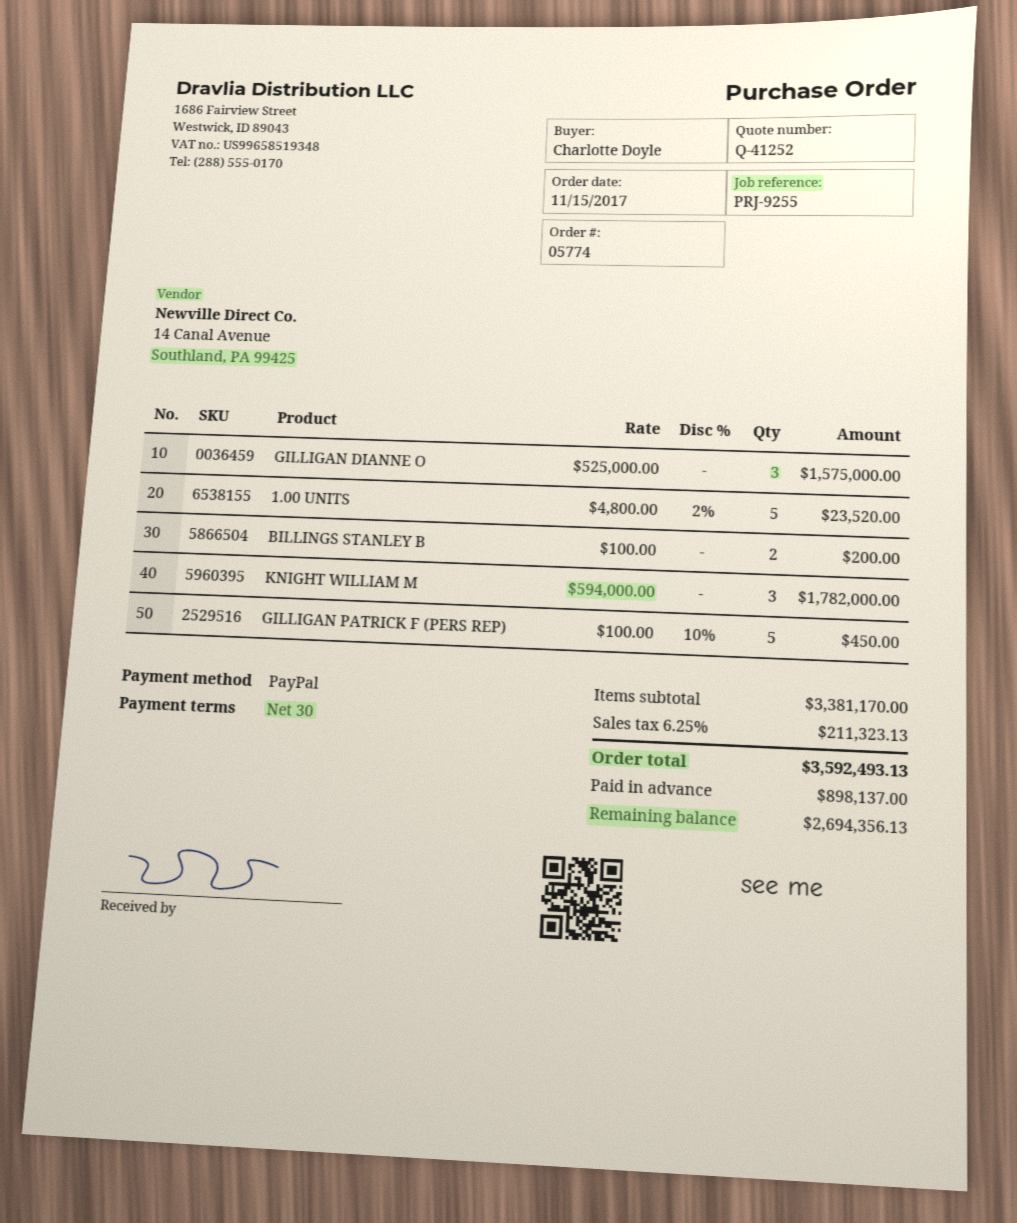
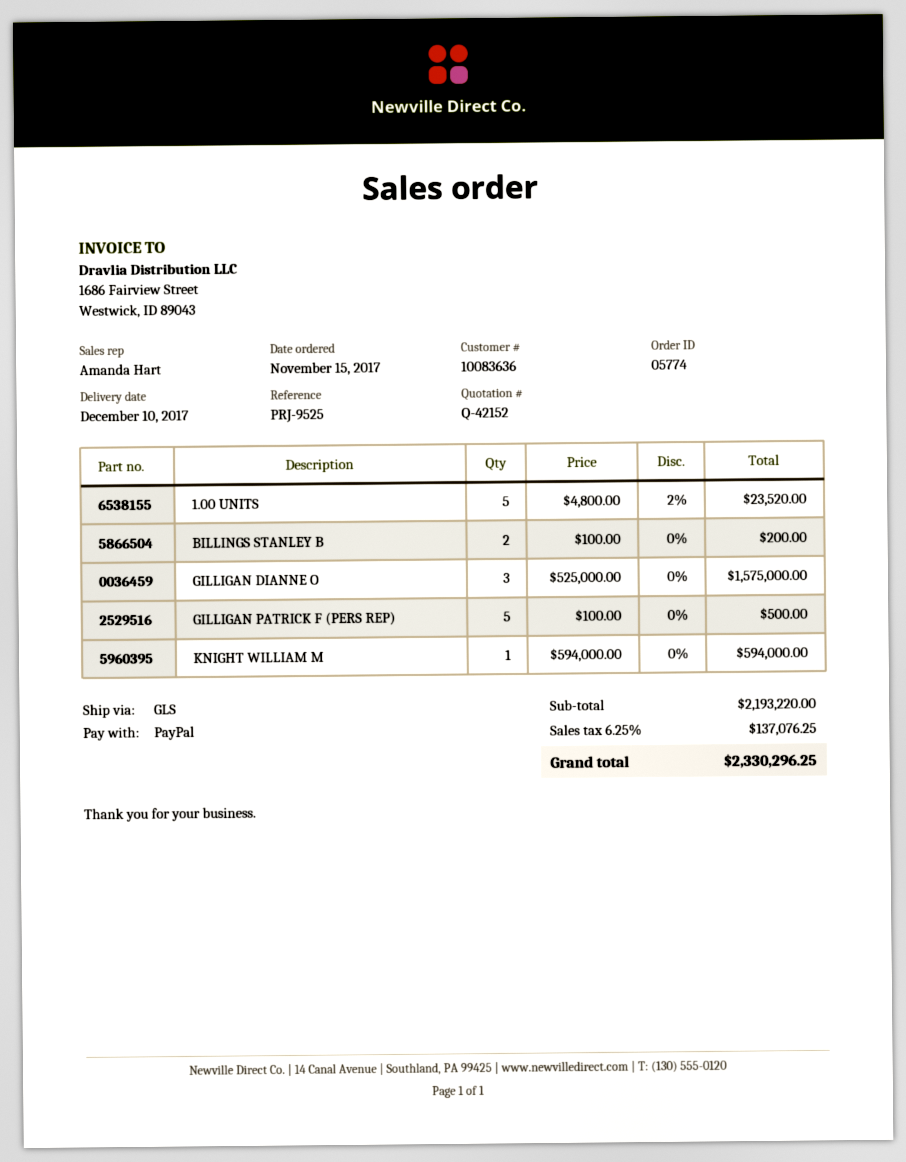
quote number: Q-41252 -> Q-42152
reference: PRJ-9255 -> PRJ-9525
KNIGHT WILLIAM M: 3 x 594000.00 = 1782000.00 -> 1 x 594000.00 = 594000.00
GILLIGAN PATRICK F (PERS REP): 5 x 100.00 - 10% = 450.00 -> 5 x 100.00 = 500.00
subtotal: 3381170.00 -> 2193220.00
tax: 6.25% = 211323.13 -> 6.25% = 137076.25
total: 3592493.13 -> 2330296.25

